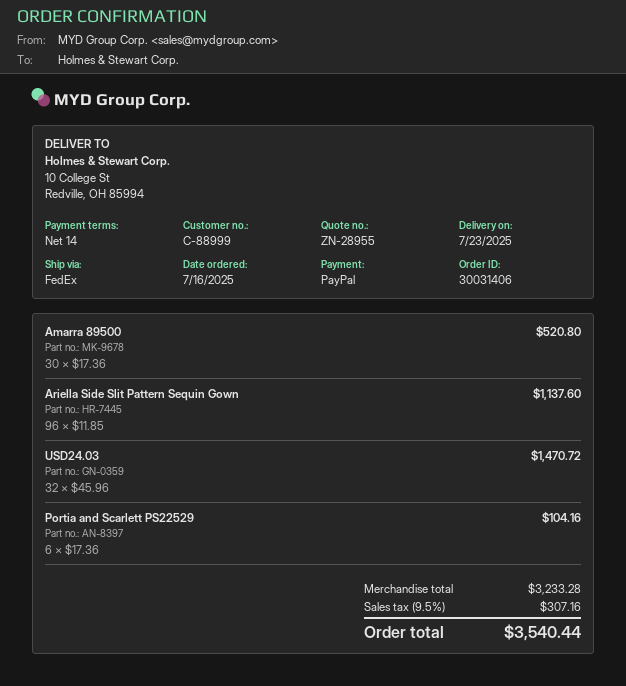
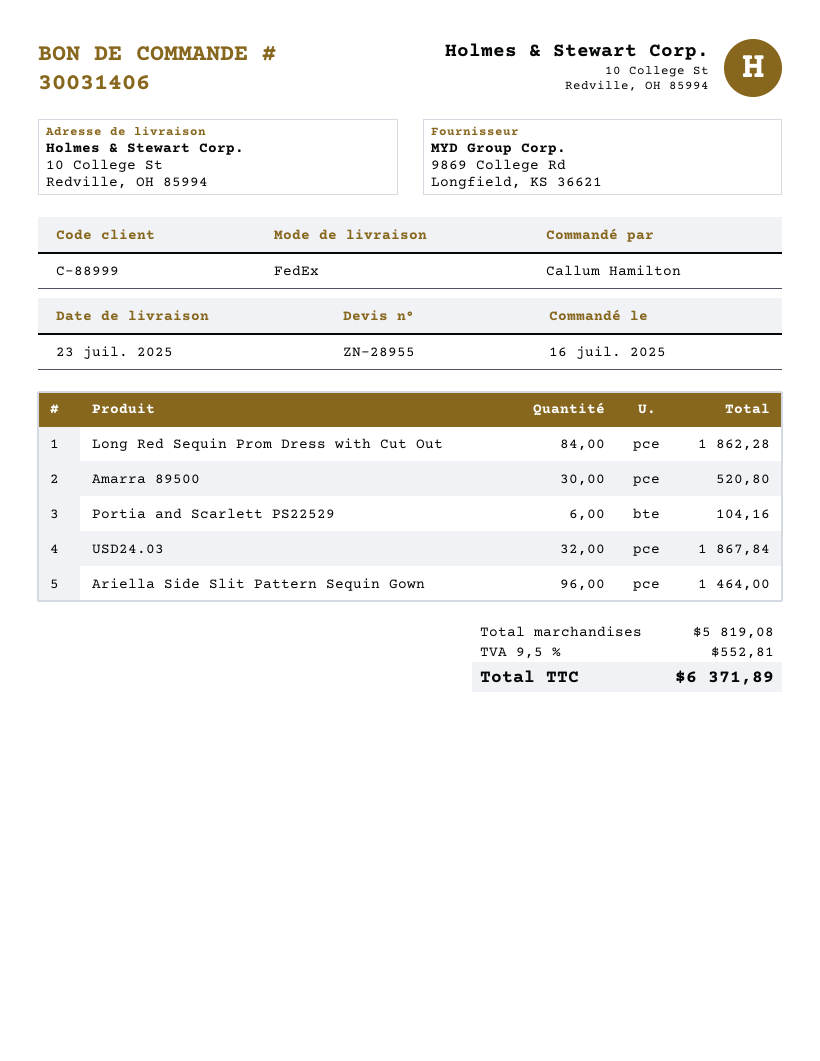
Ariella Side Slit Pattern Sequin Gown: 96 for 1137.60 -> 96 for 1464.00
USD24.03: 32 for 1470.72 -> 32 for 1867.84
Long Red Sequin Prom Dress with Cut Out: none -> 84 for 1862.28
subtotal: 3233.28 -> 5819.08
tax: 9.5% = 307.16 -> 9.5% = 552.81
total: 3540.44 -> 6371.89

